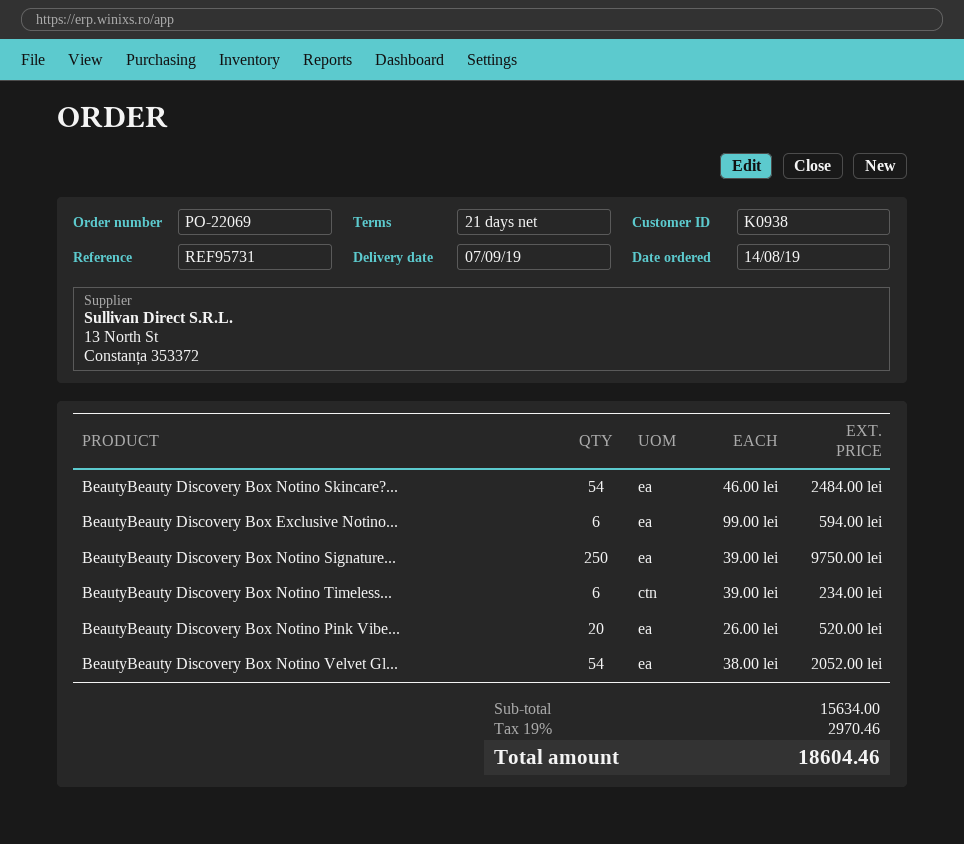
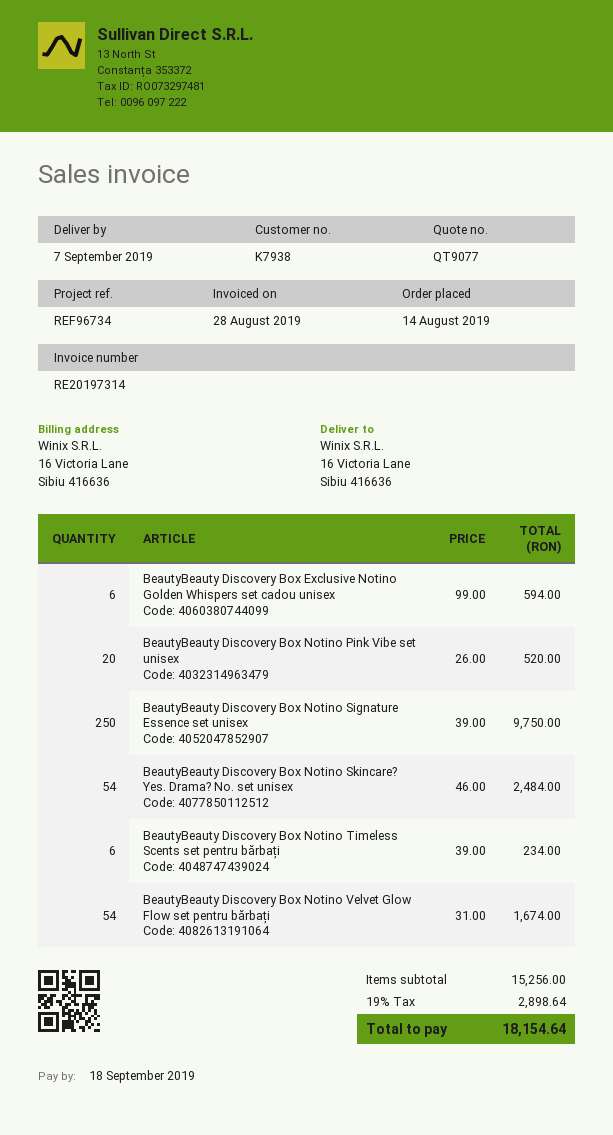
customer number: K0938 -> K7938
reference: REF95731 -> REF96734
BeautyBeauty Discovery Box Notino Velvet Gl...: 54 x 38.00 = 2052.00 -> 54 x 31.00 = 1674.00
subtotal: 15634.00 -> 15256.00
tax: 19% = 2970.46 -> 19% = 2898.64
total: 18604.46 -> 18154.64

